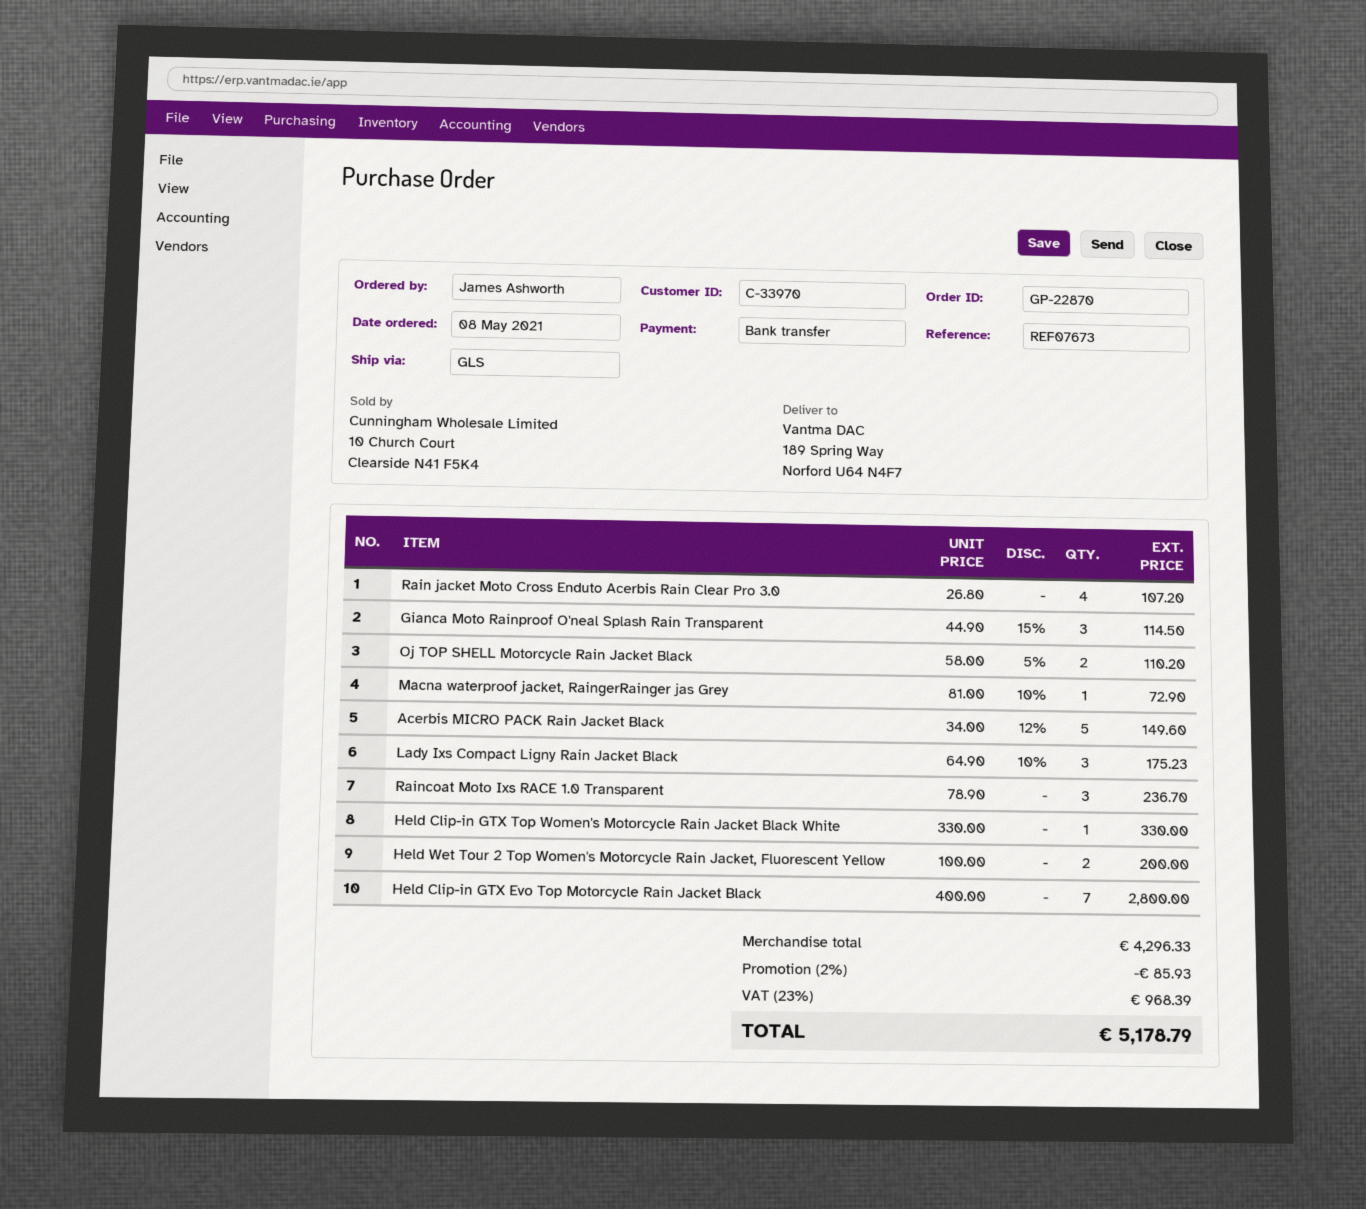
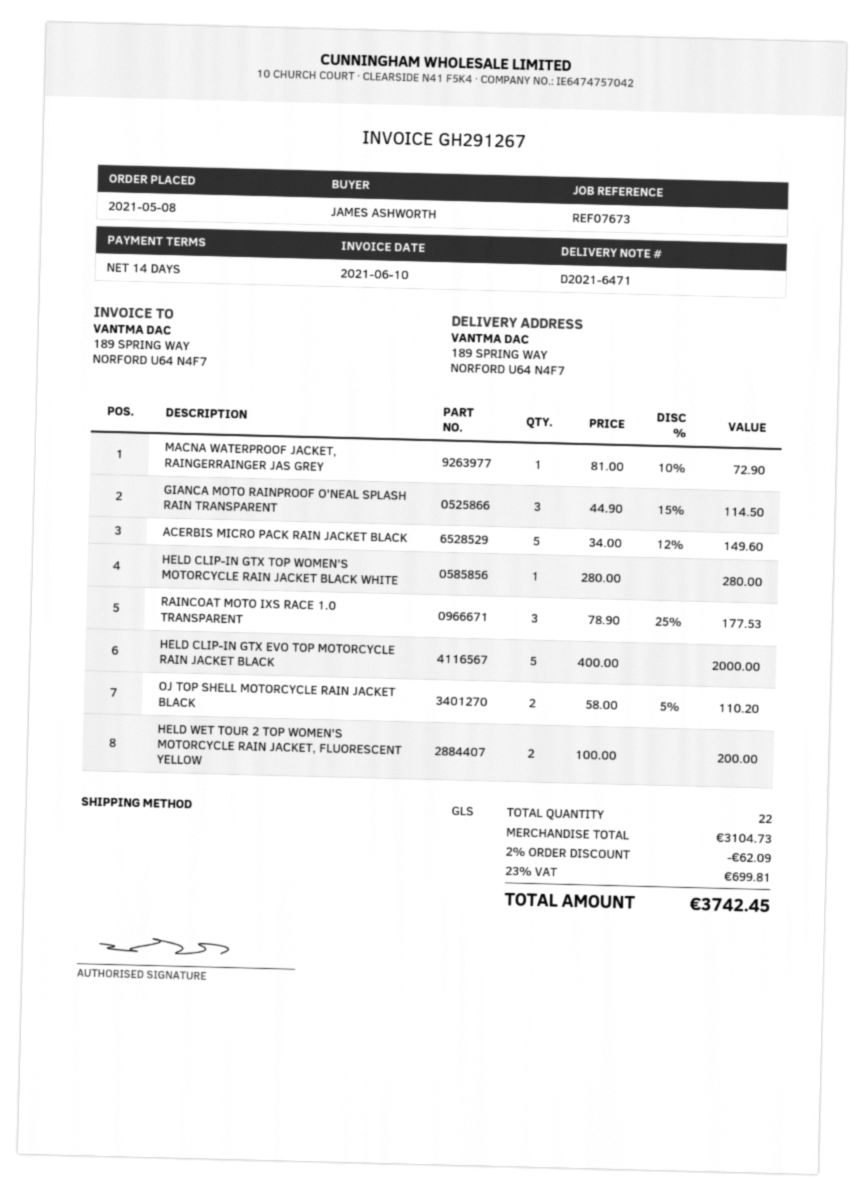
Rain jacket Moto Cross Enduto Acerbis Rain Clear Pro 3.0: 4 x 26.80 = 107.20 -> none
Lady Ixs Compact Ligny Rain Jacket Black: 3 x 64.90 - 10% = 175.23 -> none
Raincoat Moto Ixs RACE 1.0 Transparent: 3 x 78.90 = 236.70 -> 3 x 78.90 - 25% = 177.53
Held Clip-in GTX Top Women's Motorcycle Rain Jacket Black White: 1 x 330.00 = 330.00 -> 1 x 280.00 = 280.00
Held Clip-in GTX Evo Top Motorcycle Rain Jacket Black: 7 x 400.00 = 2800.00 -> 5 x 400.00 = 2000.00
subtotal: 4296.33 -> 3104.73
discount: 2% = 85.93 -> 2% = 62.09
tax: 23% = 968.39 -> 23% = 699.81
total: 5178.79 -> 3742.45

